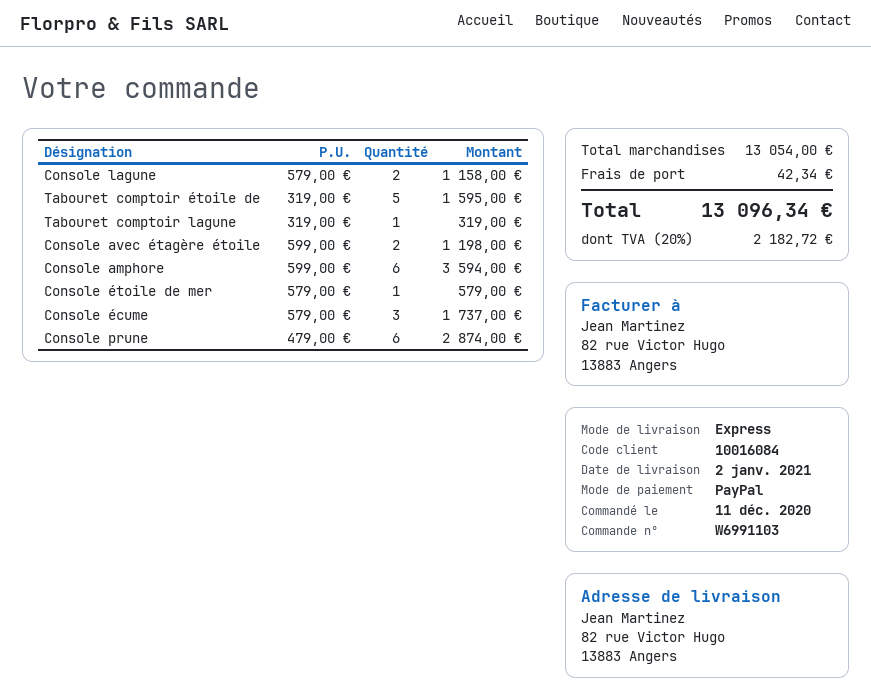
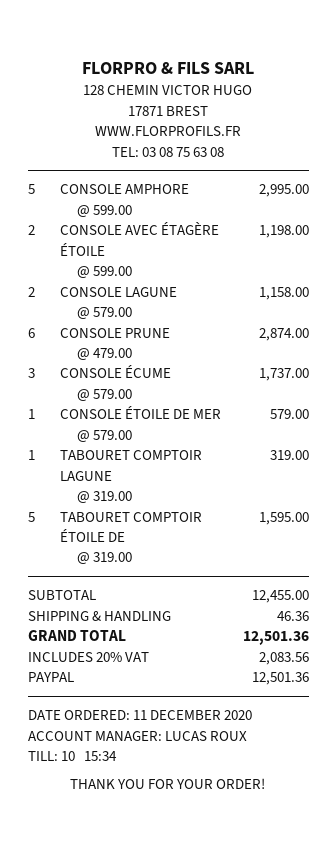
Console amphore: 6 x 599.00 = 3594.00 -> 5 x 599.00 = 2995.00
subtotal: 13054.00 -> 12455.00
shipping: 42.34 -> 46.36
tax: 20% = 2182.72 -> 20% = 2083.56
total: 13096.34 -> 12501.36

